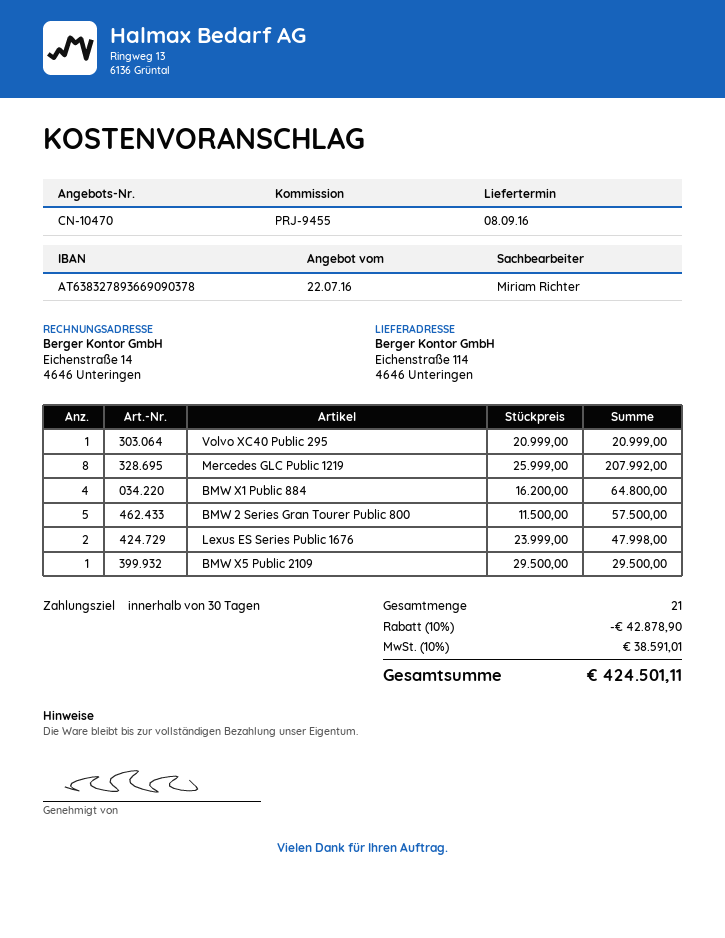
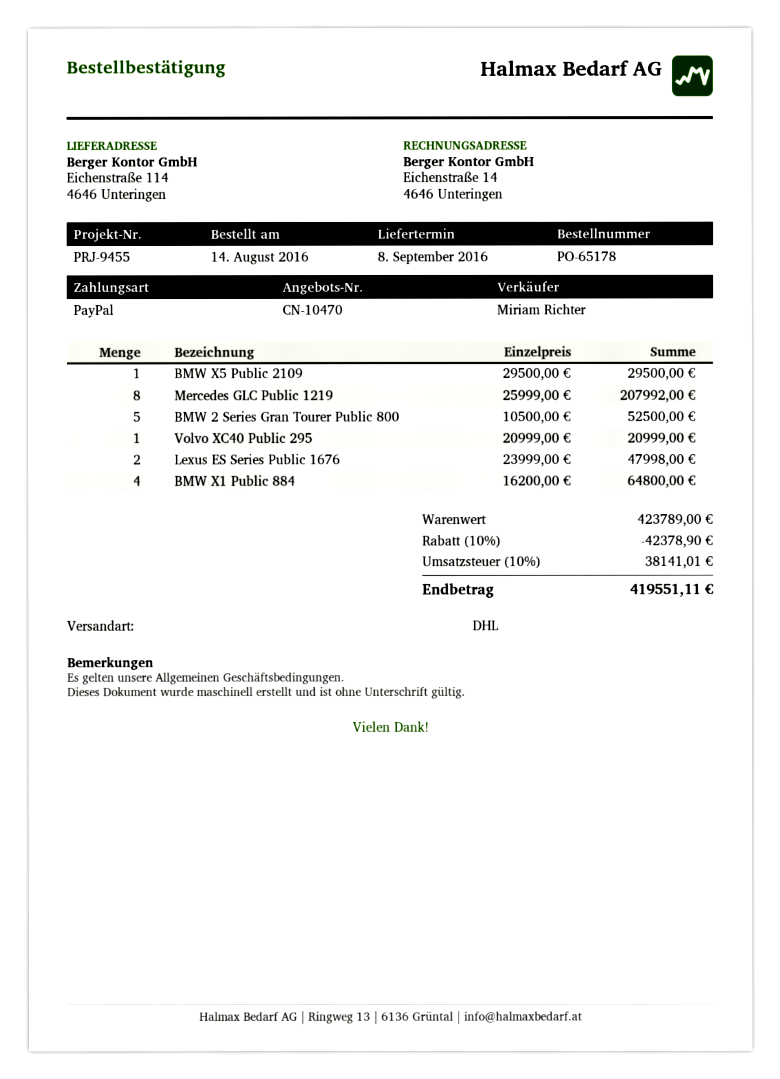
BMW 2 Series Gran Tourer Public 800: 5 x 11500.00 = 57500.00 -> 5 x 10500.00 = 52500.00
discount: 10% = 42878.90 -> 10% = 42378.90
tax: 10% = 38591.01 -> 10% = 38141.01
total: 424501.11 -> 419551.11

